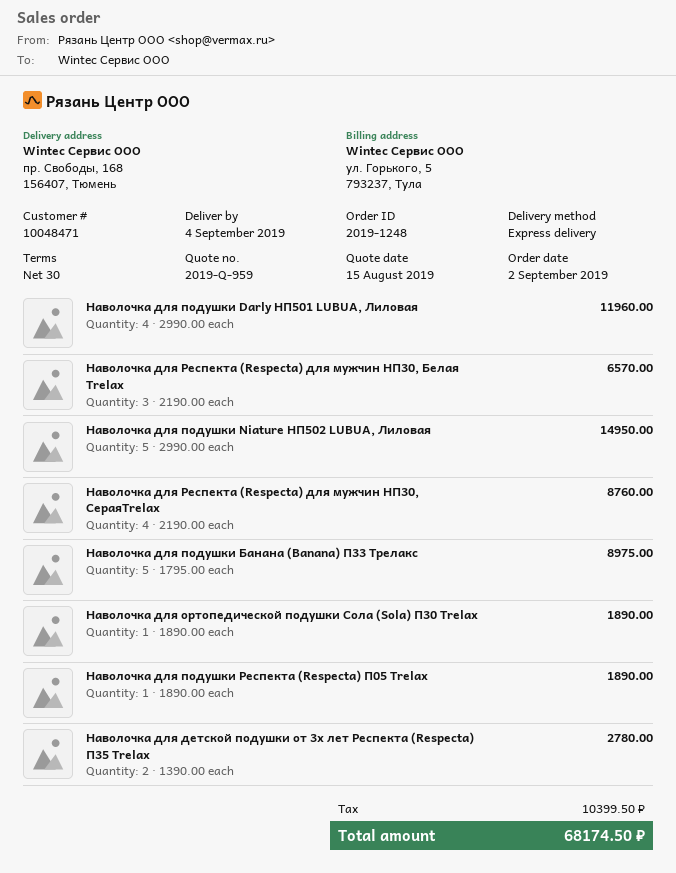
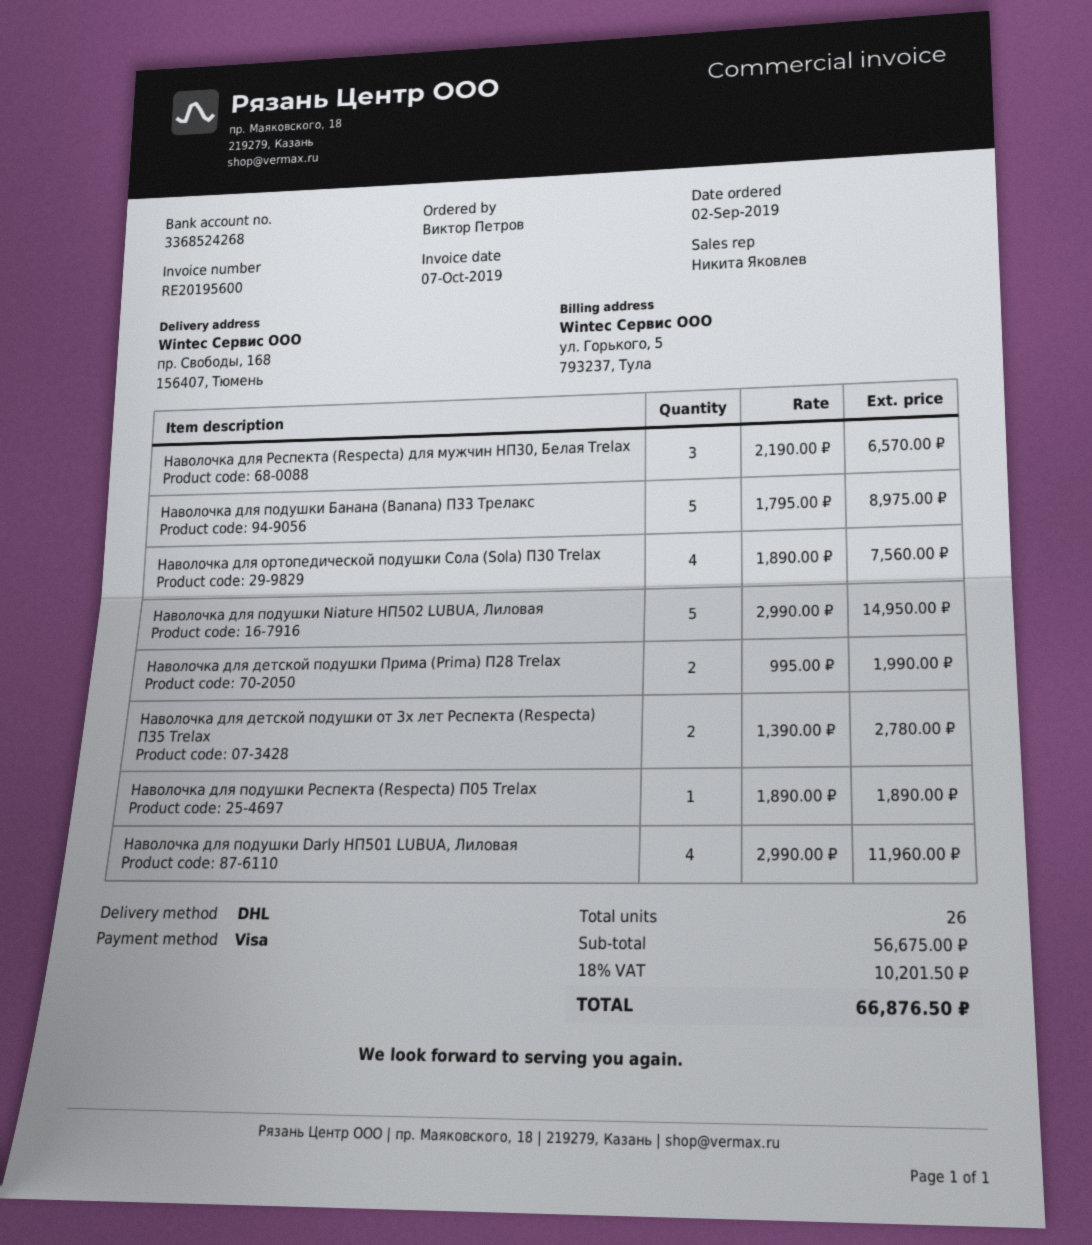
shipping method: express -> DHL
Наволочка для Респекта (Respecta) для мужчин НП30, СераяTrelax: 4 x 2190.00 = 8760.00 -> none
Наволочка для ортопедической подушки Сола (Sola) П30 Trelax: 1 x 1890.00 = 1890.00 -> 4 x 1890.00 = 7560.00
Наволочка для детской подушки Прима (Prima) П28 Trelax: none -> 2 x 995.00 = 1990.00
tax: 10399.50 -> 10201.50
total: 68174.50 -> 66876.50

